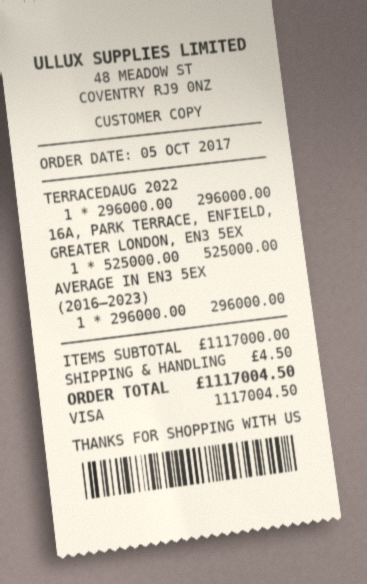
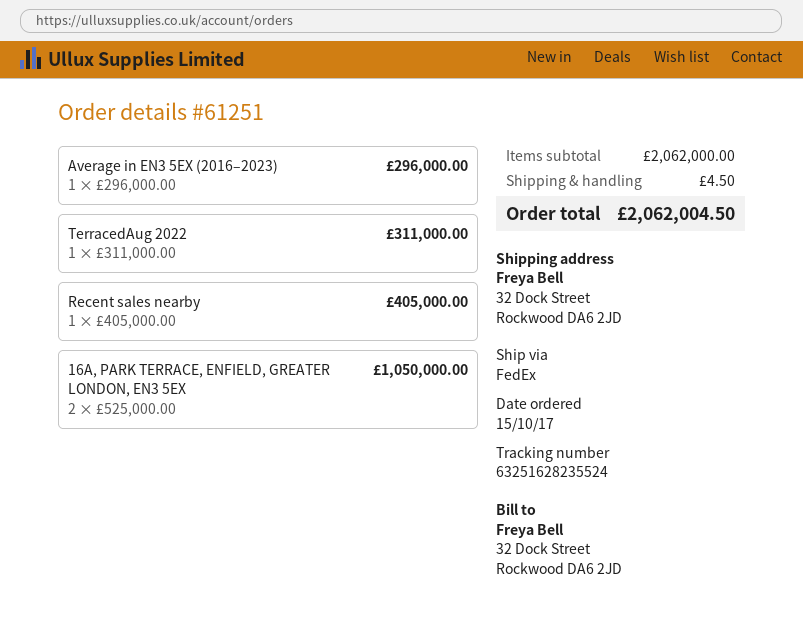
order date: 2017-10-05 -> 2017-10-15
TERRACEDAUG 2022: 1 x 296000.00 = 296000.00 -> 1 x 311000.00 = 311000.00
16A, PARK TERRACE, ENFIELD, GREATER LONDON, EN3 5EX: 1 x 525000.00 = 525000.00 -> 2 x 525000.00 = 1050000.00
Recent sales nearby: none -> 1 x 405000.00 = 405000.00
subtotal: 1117000.00 -> 2062000.00
total: 1117004.50 -> 2062004.50

